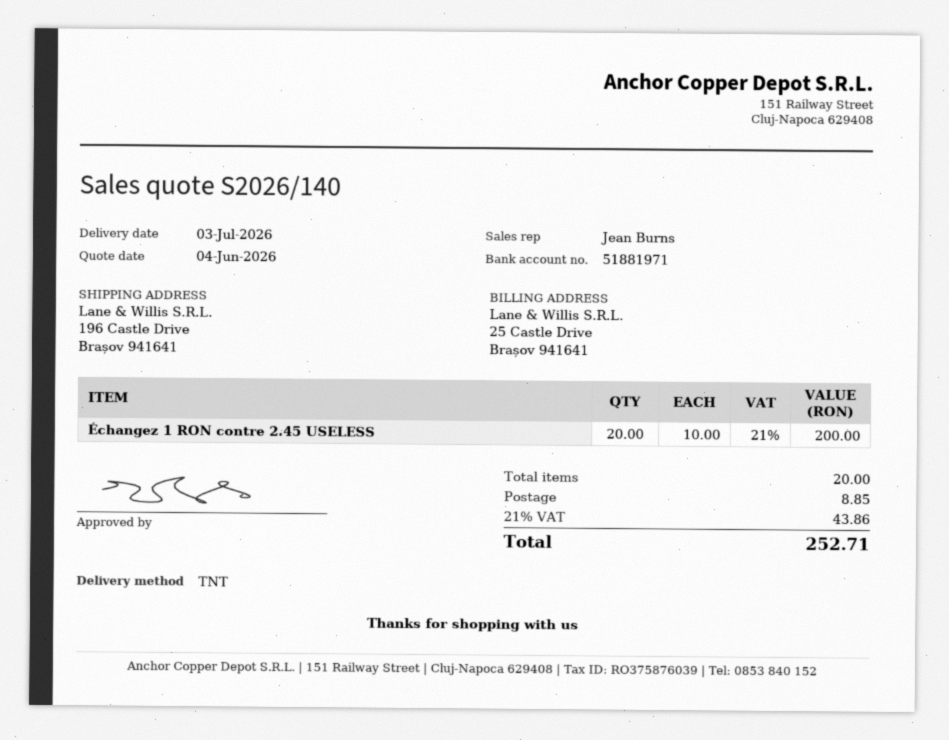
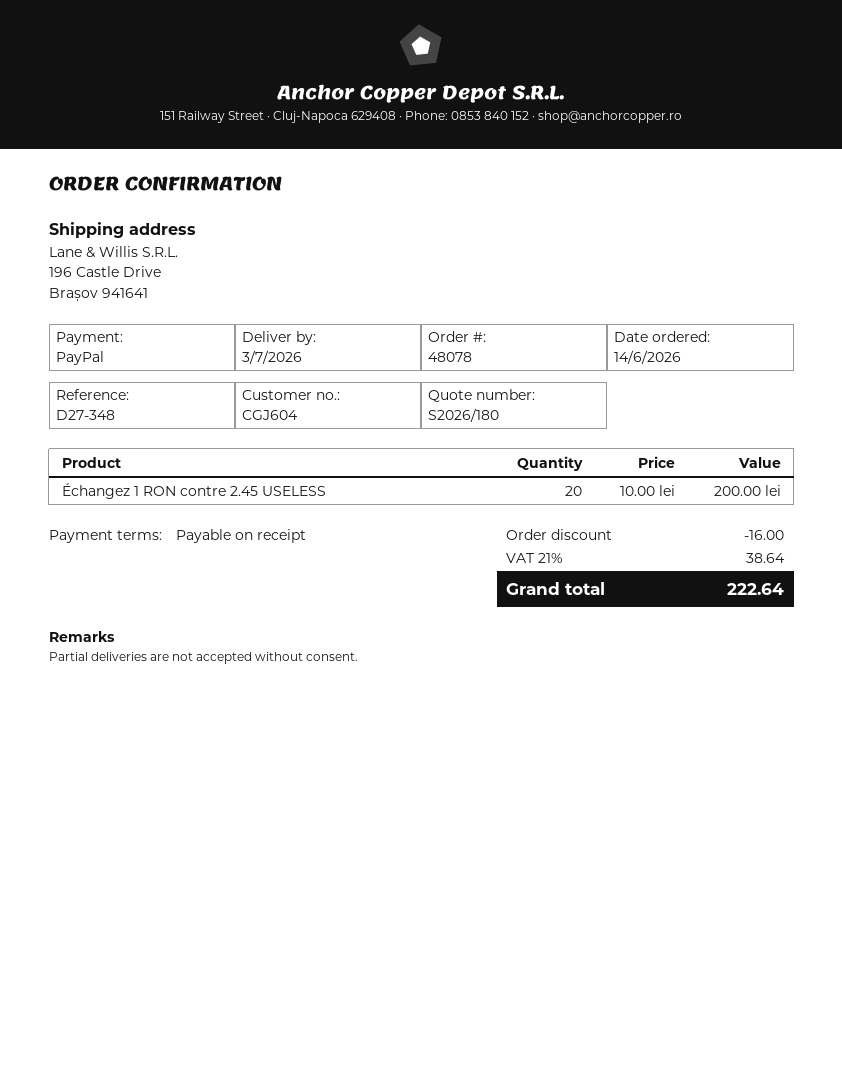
quote number: S2026/140 -> S2026/180
discount: none -> 16.00
shipping: 8.85 -> none
tax: 21% = 43.86 -> 21% = 38.64
total: 252.71 -> 222.64

